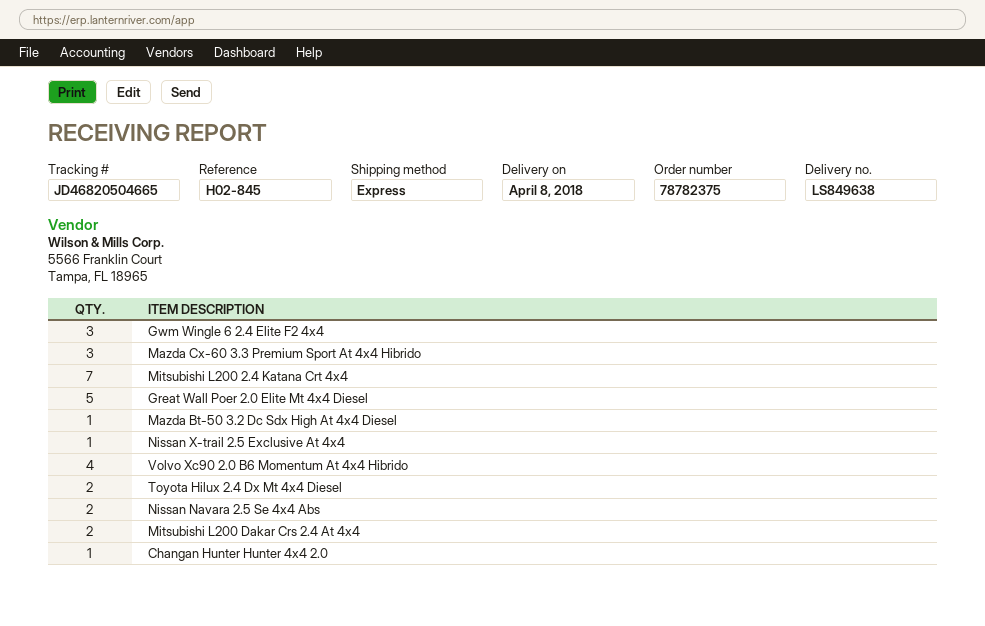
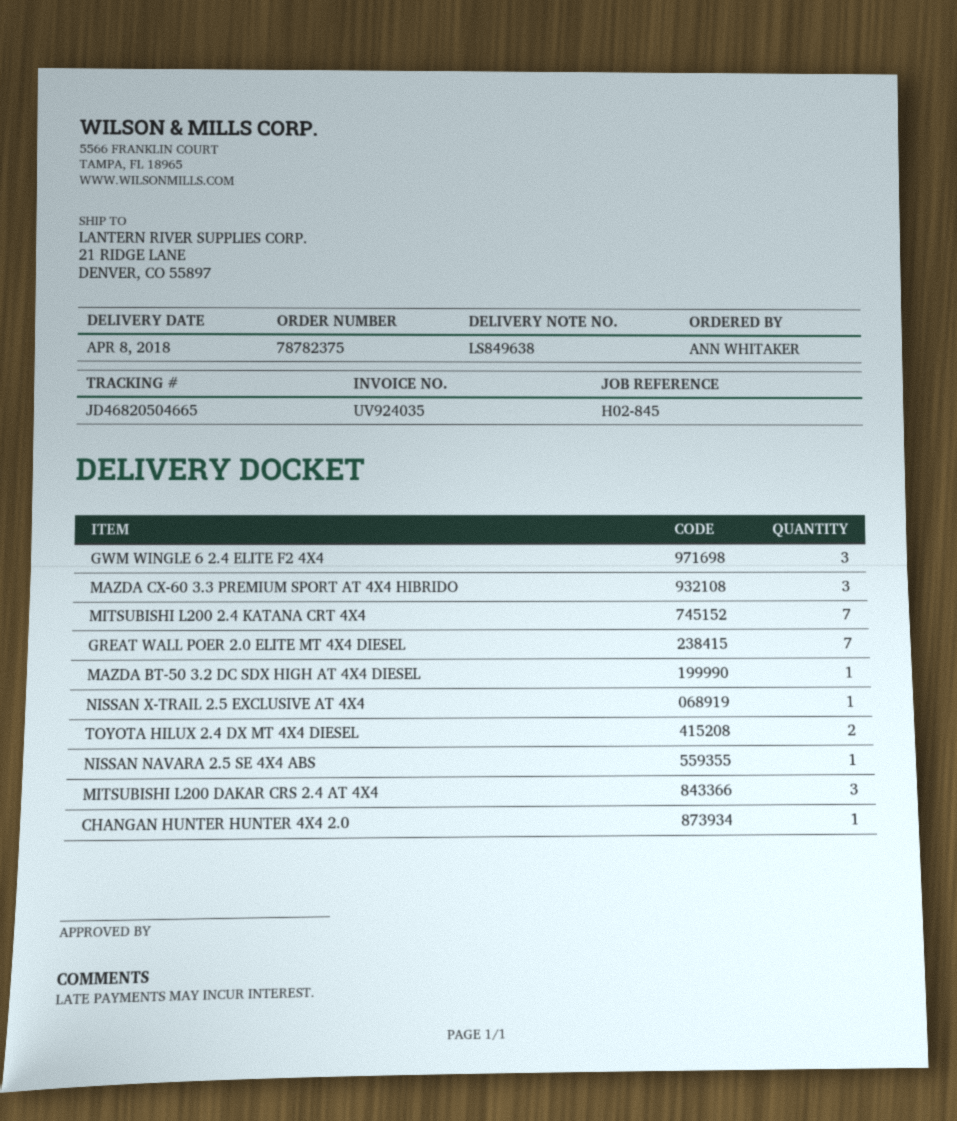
Great Wall Poer 2.0 Elite Mt 4x4 Diesel: 5 -> 7
Volvo Xc90 2.0 B6 Momentum At 4x4 Hibrido: 4 -> none
Nissan Navara 2.5 Se 4x4 Abs: 2 -> 1
Mitsubishi L200 Dakar Crs 2.4 At 4x4: 2 -> 3

